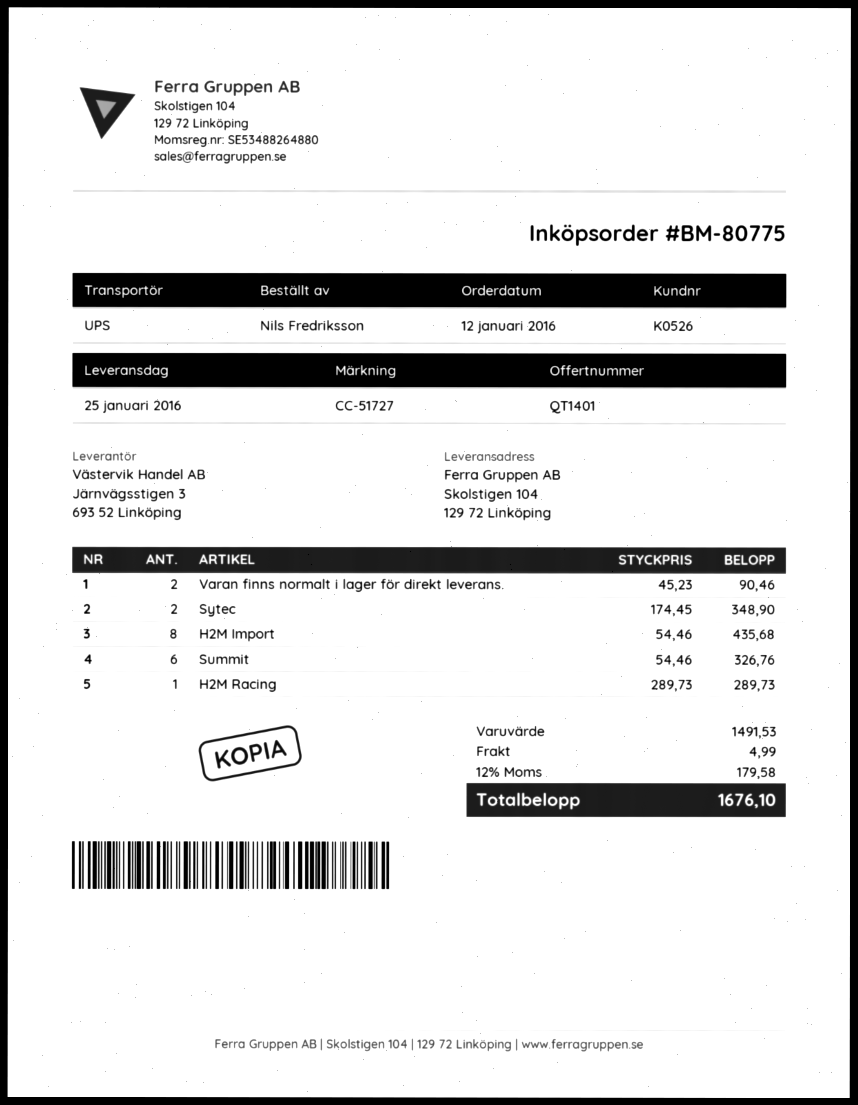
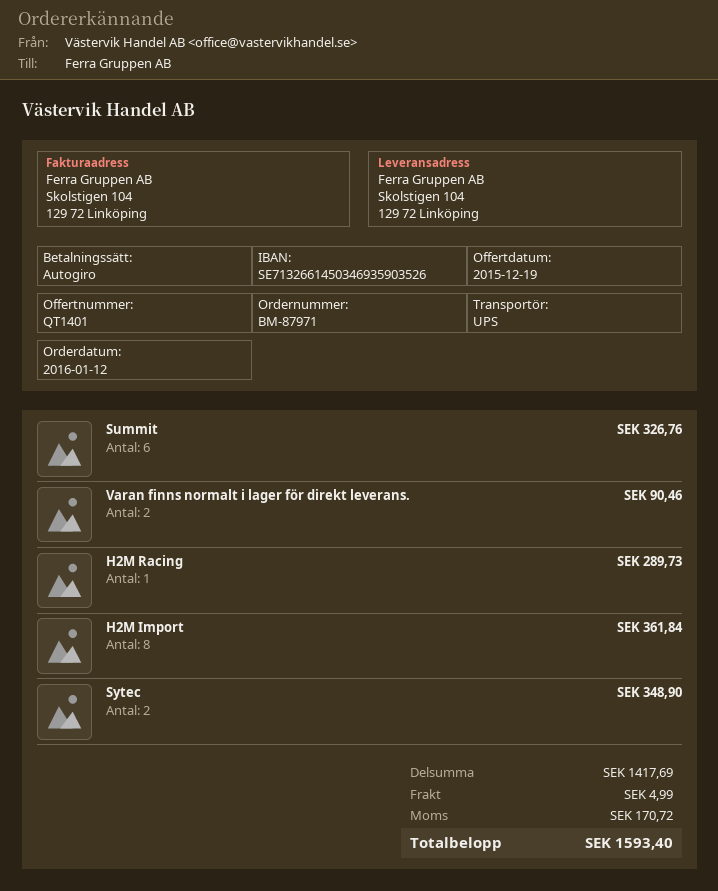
order number: BM-80775 -> BM-87971
H2M Import: 8 for 435.68 -> 8 for 361.84
subtotal: 1491.53 -> 1417.69
tax: 179.58 -> 170.72
total: 1676.10 -> 1593.40

